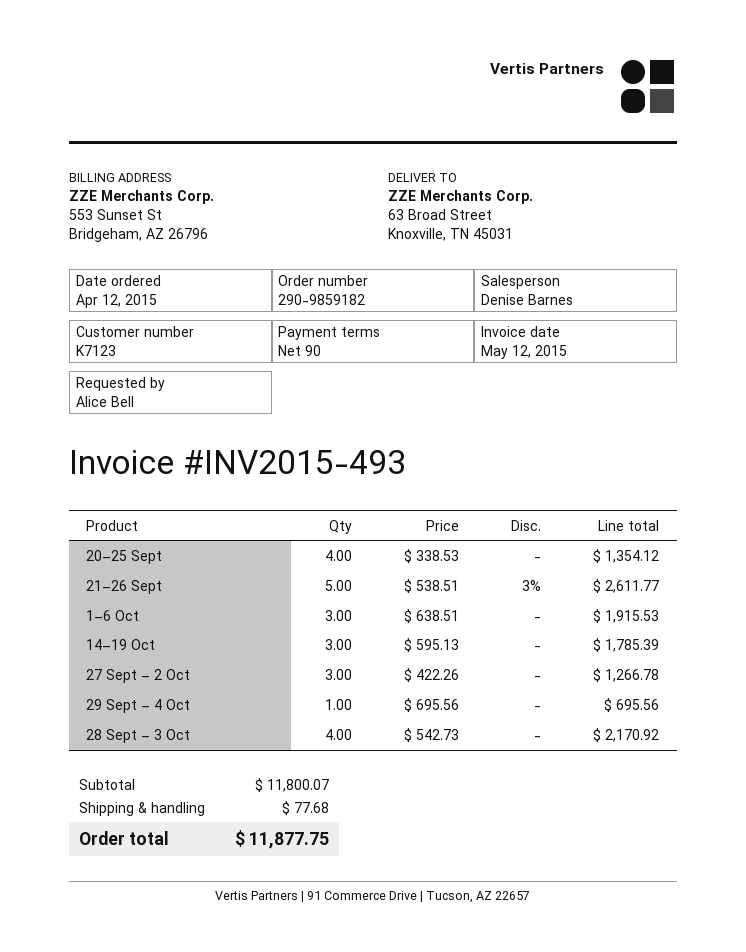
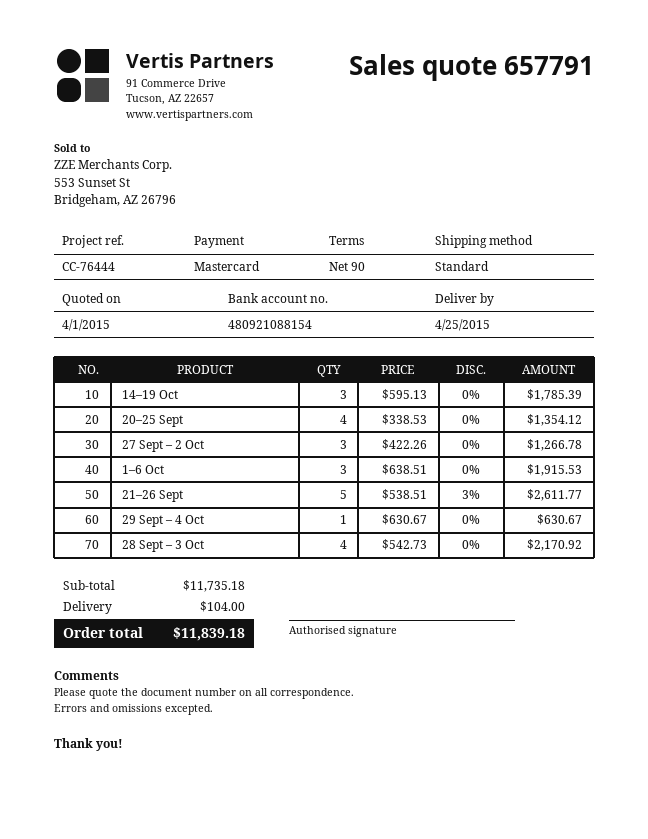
29 Sept – 4 Oct: 1 x 695.56 = 695.56 -> 1 x 630.67 = 630.67
subtotal: 11800.07 -> 11735.18
shipping: 77.68 -> 104.00
total: 11877.75 -> 11839.18

